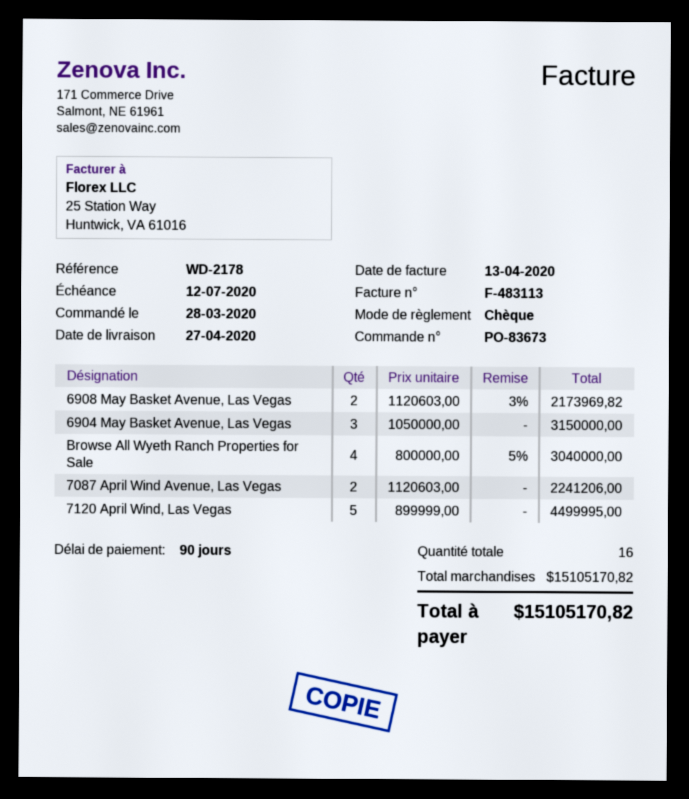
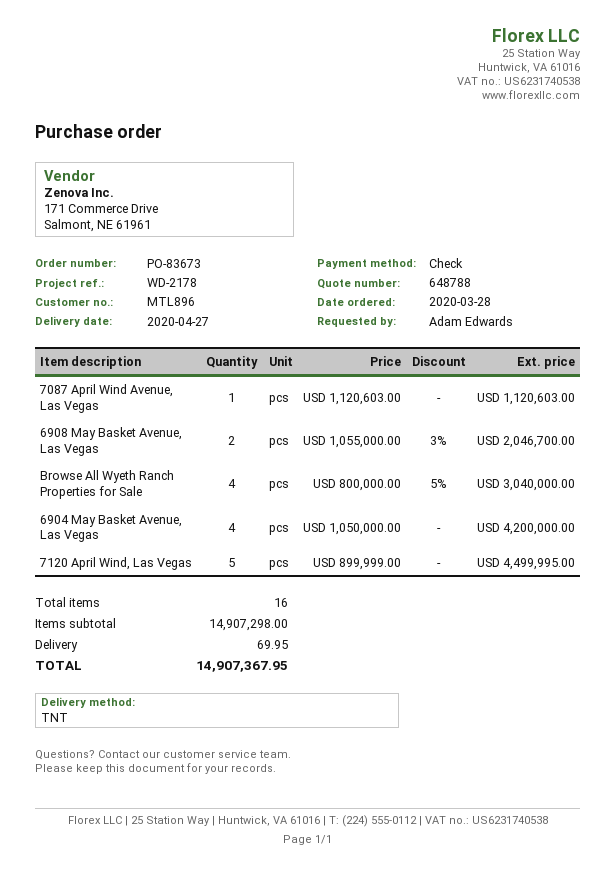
6908 May Basket Avenue, Las Vegas: 2 x 1120603.00 - 3% = 2173969.82 -> 2 x 1055000.00 - 3% = 2046700.00
6904 May Basket Avenue, Las Vegas: 3 x 1050000.00 = 3150000.00 -> 4 x 1050000.00 = 4200000.00
7087 April Wind Avenue, Las Vegas: 2 x 1120603.00 = 2241206.00 -> 1 x 1120603.00 = 1120603.00
subtotal: 15105170.82 -> 14907298.00
shipping: none -> 69.95
total: 15105170.82 -> 14907367.95

